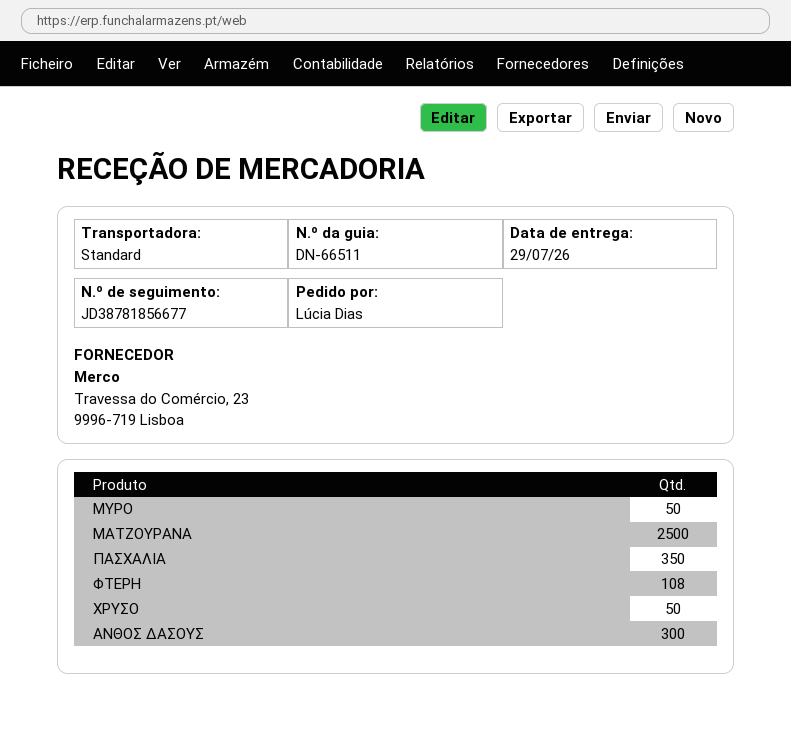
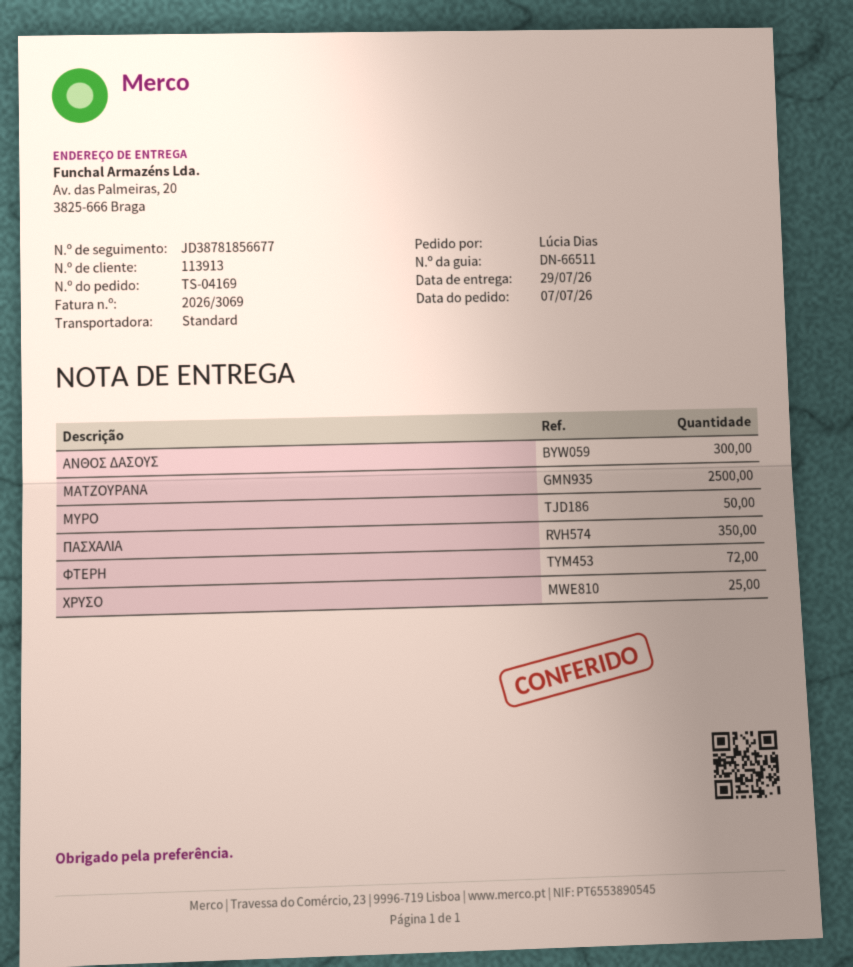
ΦΤΕΡΗ: 108 -> 72
ΧΡΥΣΟ: 50 -> 25

